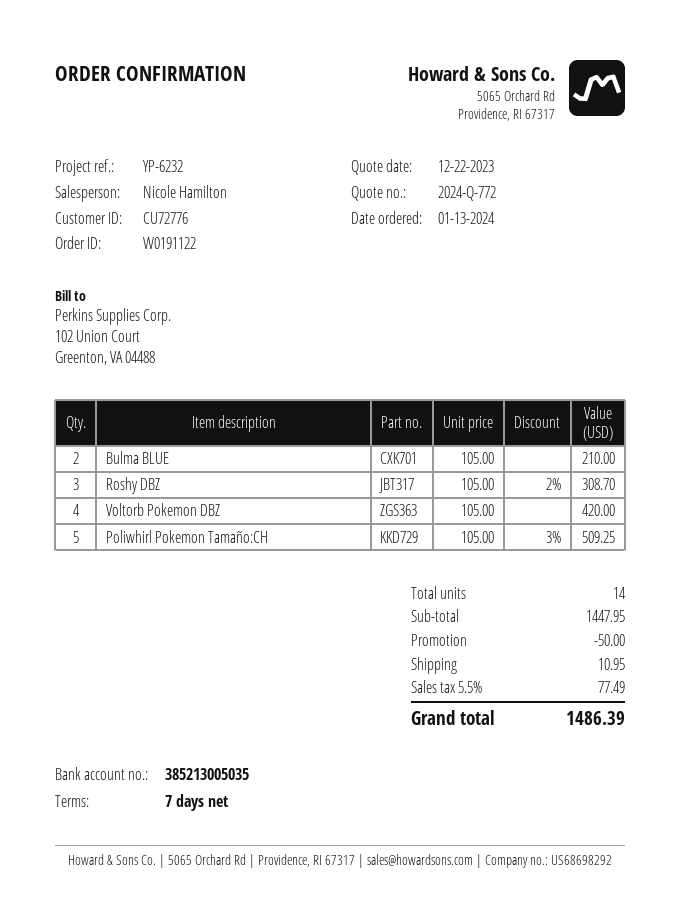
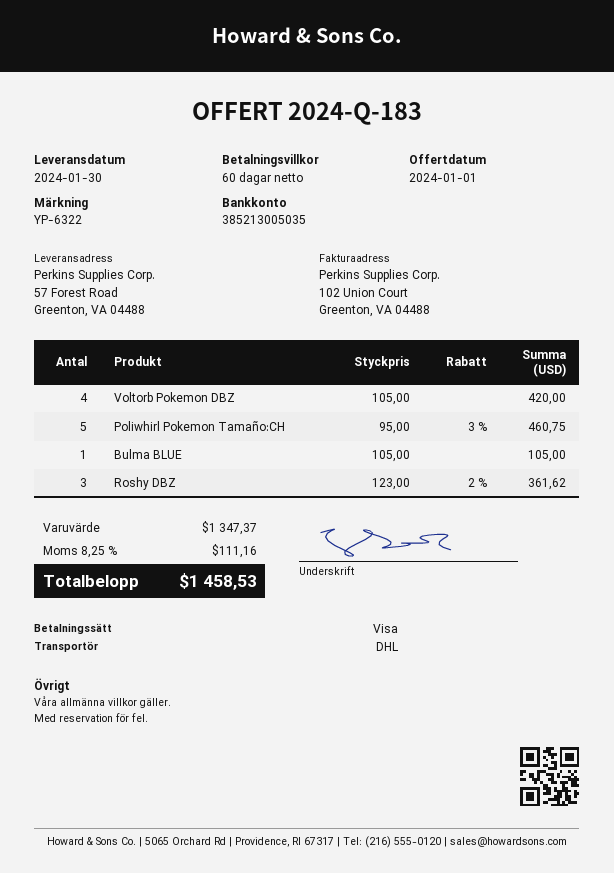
quote number: 2024-Q-772 -> 2024-Q-183
quote date: 2023-12-22 -> 2024-01-01
payment terms: 7 days -> 60 days
reference: YP-6232 -> YP-6322
Bulma BLUE: 2 x 105.00 = 210.00 -> 1 x 105.00 = 105.00
Roshy DBZ: 3 x 105.00 - 2% = 308.70 -> 3 x 123.00 - 2% = 361.62
Poliwhirl Pokemon Tamaño:CH: 5 x 105.00 - 3% = 509.25 -> 5 x 95.00 - 3% = 460.75
subtotal: 1447.95 -> 1347.37
discount: 50.00 -> none
shipping: 10.95 -> none
tax: 5.5% = 77.49 -> 8.25% = 111.16
total: 1486.39 -> 1458.53

